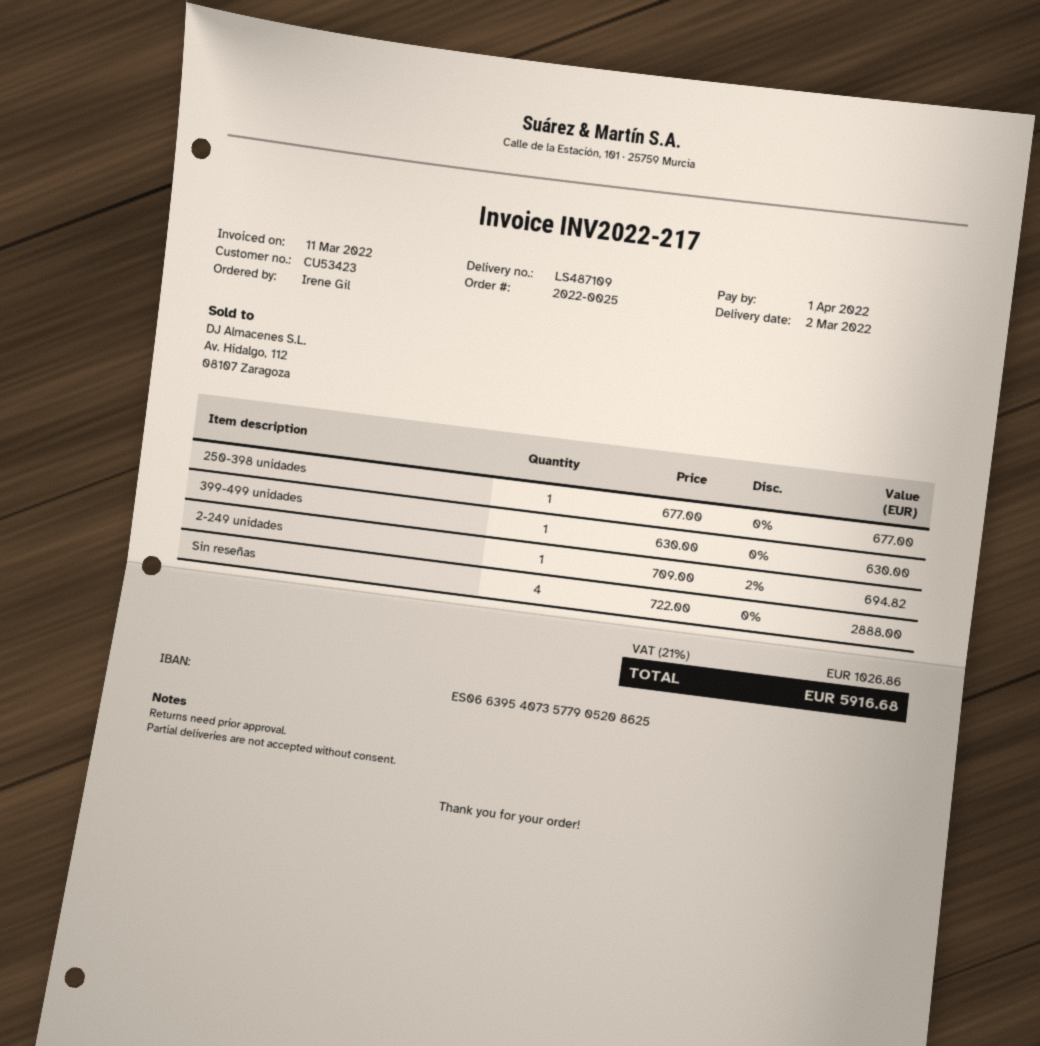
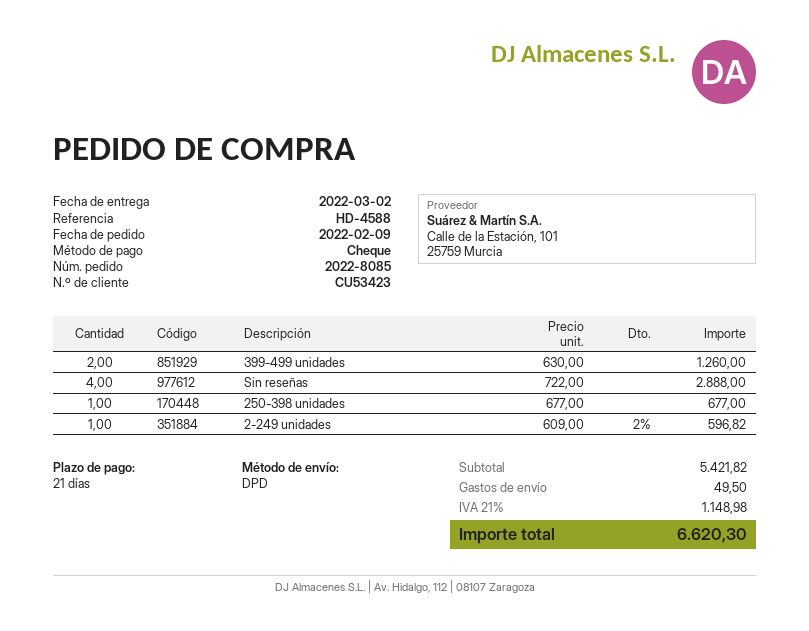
order number: 2022-0025 -> 2022-8085
399-499 unidades: 1 x 630.00 = 630.00 -> 2 x 630.00 = 1260.00
2-249 unidades: 1 x 709.00 - 2% = 694.82 -> 1 x 609.00 - 2% = 596.82
shipping: none -> 49.50
tax: 21% = 1026.86 -> 21% = 1148.98
total: 5916.68 -> 6620.30

